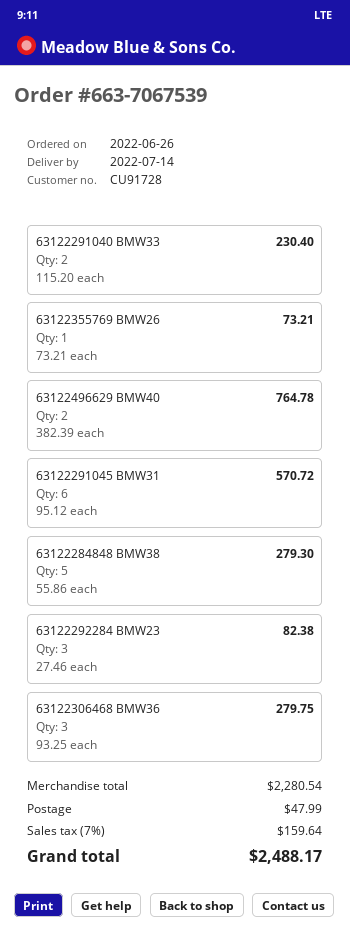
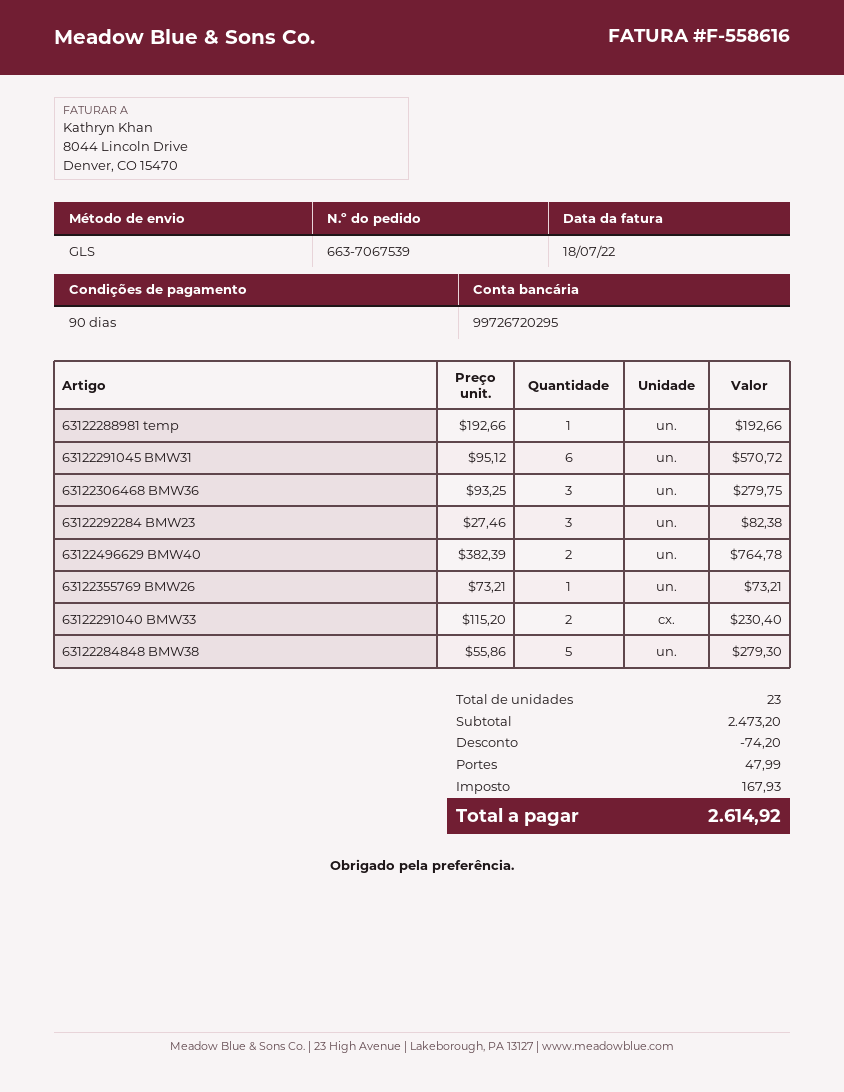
63122288981 temp: none -> 1 x 192.66 = 192.66
subtotal: 2280.54 -> 2473.20
discount: none -> 74.20
tax: 159.64 -> 167.93
total: 2488.17 -> 2614.92

